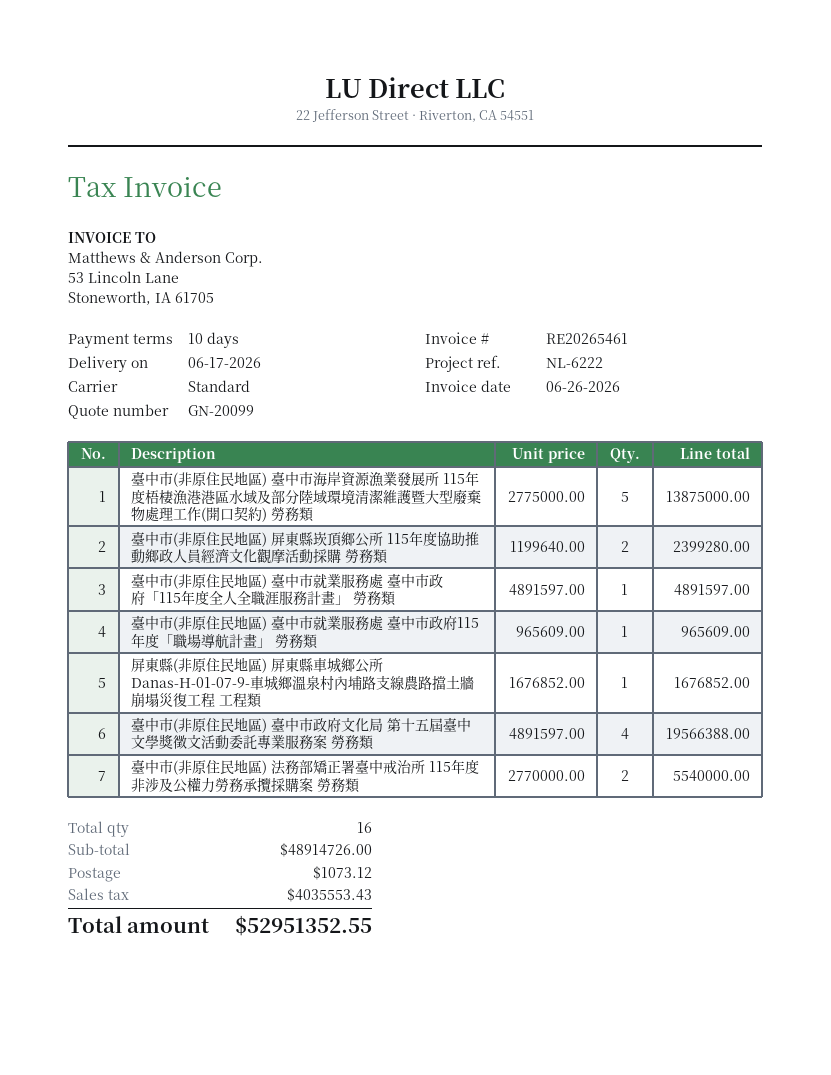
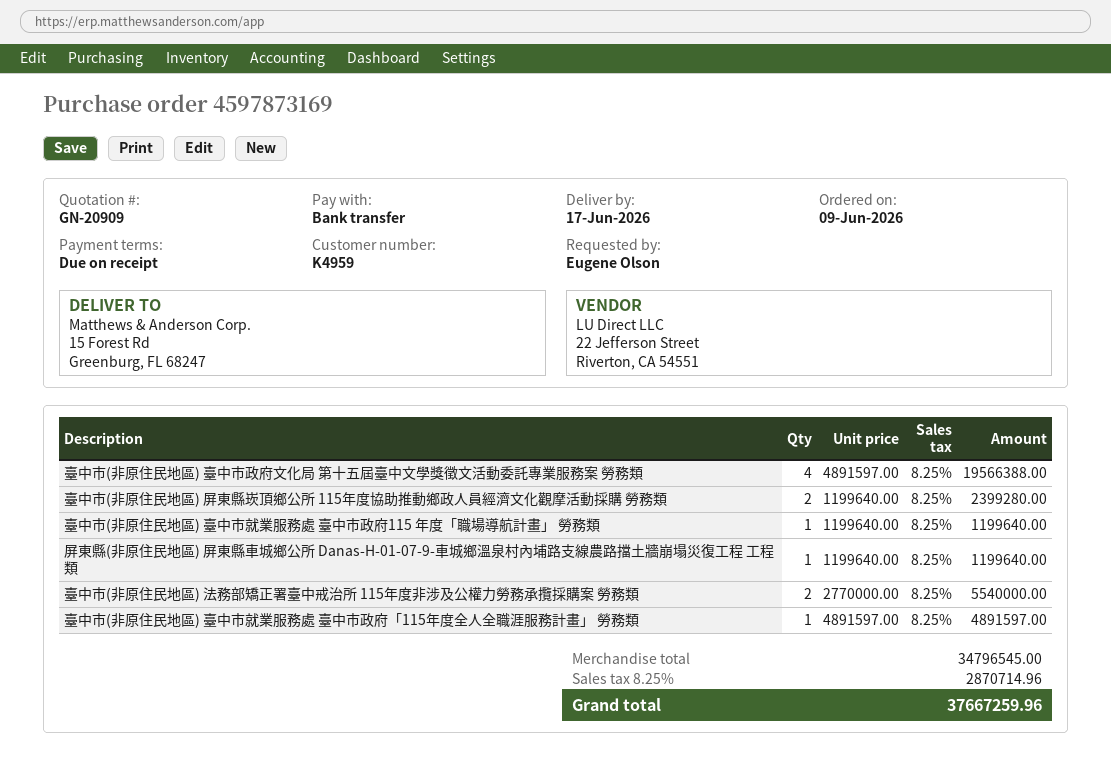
quote number: GN-20099 -> GN-20909
payment terms: 10 days -> on receipt
臺中市(非原住民地區) 臺中市海岸資源漁業發展所 115年度梧棲漁港港區水域及部分陸域環境清潔維護暨大型廢棄物處理工作(開口契約) 勞務類: 5 x 2775000.00 = 13875000.00 -> none
臺中市(非原住民地區) 臺中市就業服務處 臺中市政府115 年度「職場導航計畫」 勞務類: 1 x 965609.00 = 965609.00 -> 1 x 1199640.00 = 1199640.00
屏東縣(非原住民地區) 屏東縣車城鄉公所 Danas-H-01-07-9-車城鄉溫泉村內埔路支線農路擋土牆崩塌災復工程 工程類: 1 x 1676852.00 = 1676852.00 -> 1 x 1199640.00 = 1199640.00
subtotal: 48914726.00 -> 34796545.00
shipping: 1073.12 -> none
tax: 4035553.43 -> 2870714.96
total: 52951352.55 -> 37667259.96

